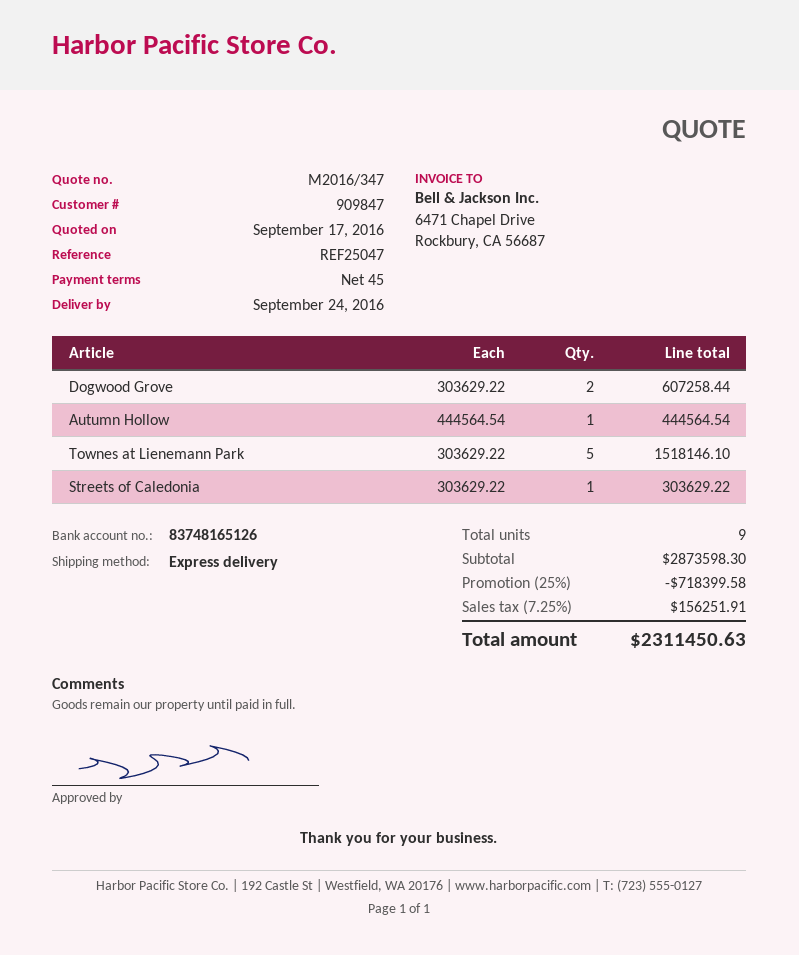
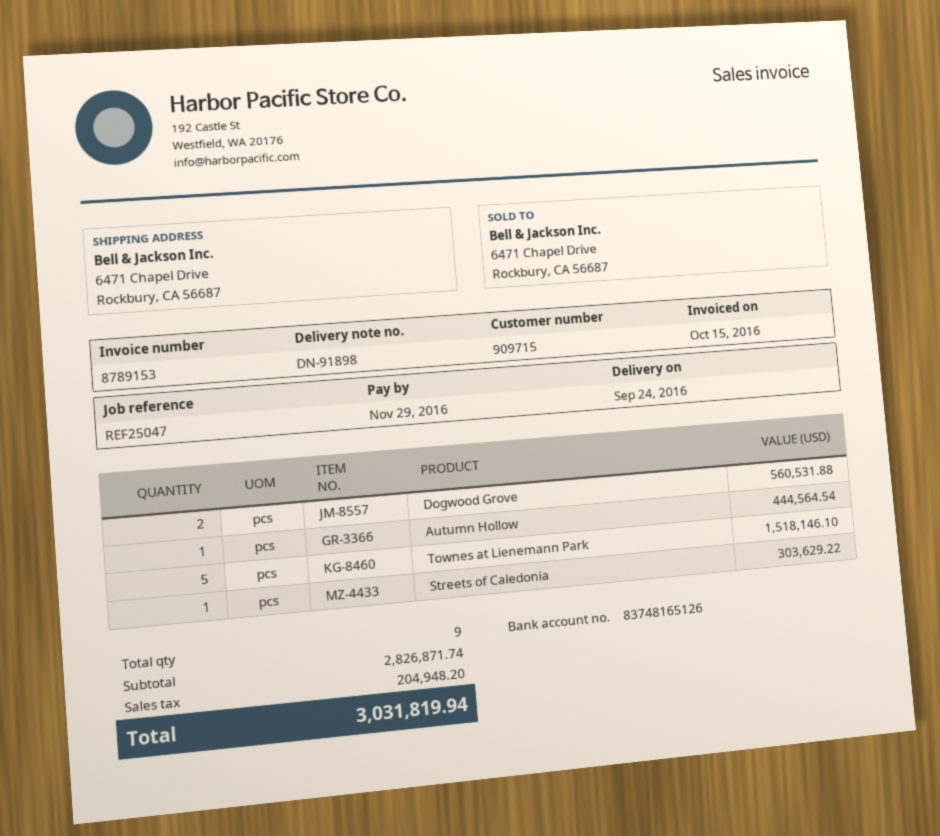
customer number: 909847 -> 909715
Dogwood Grove: 2 for 607258.44 -> 2 for 560531.88
subtotal: 2873598.30 -> 2826871.74
discount: 25% = 718399.58 -> none
tax: 156251.91 -> 204948.20
total: 2311450.63 -> 3031819.94

